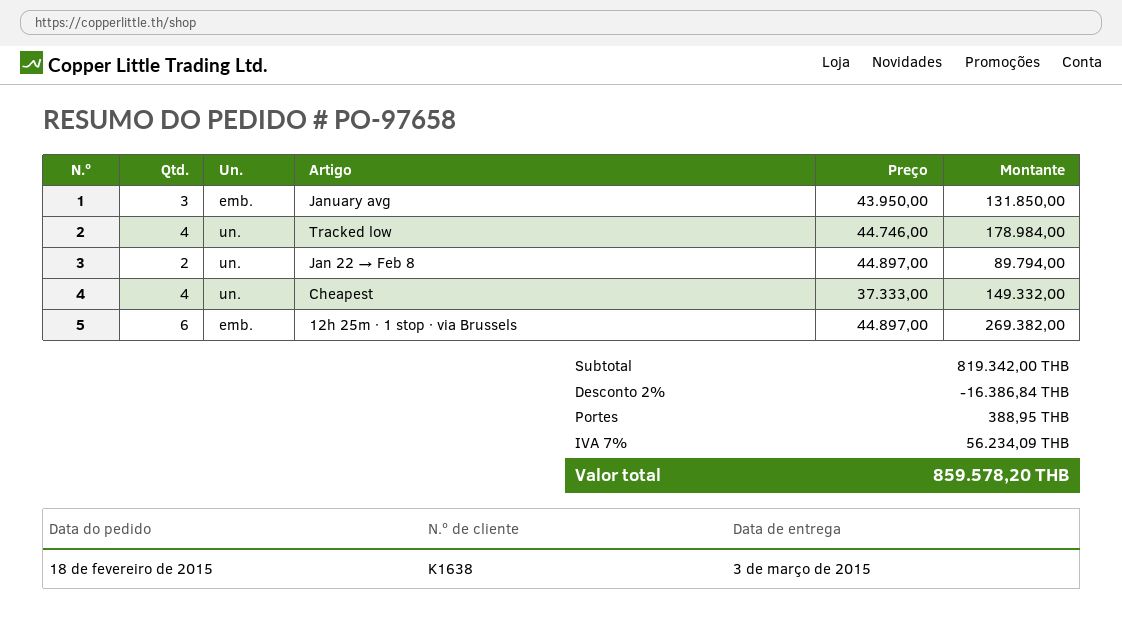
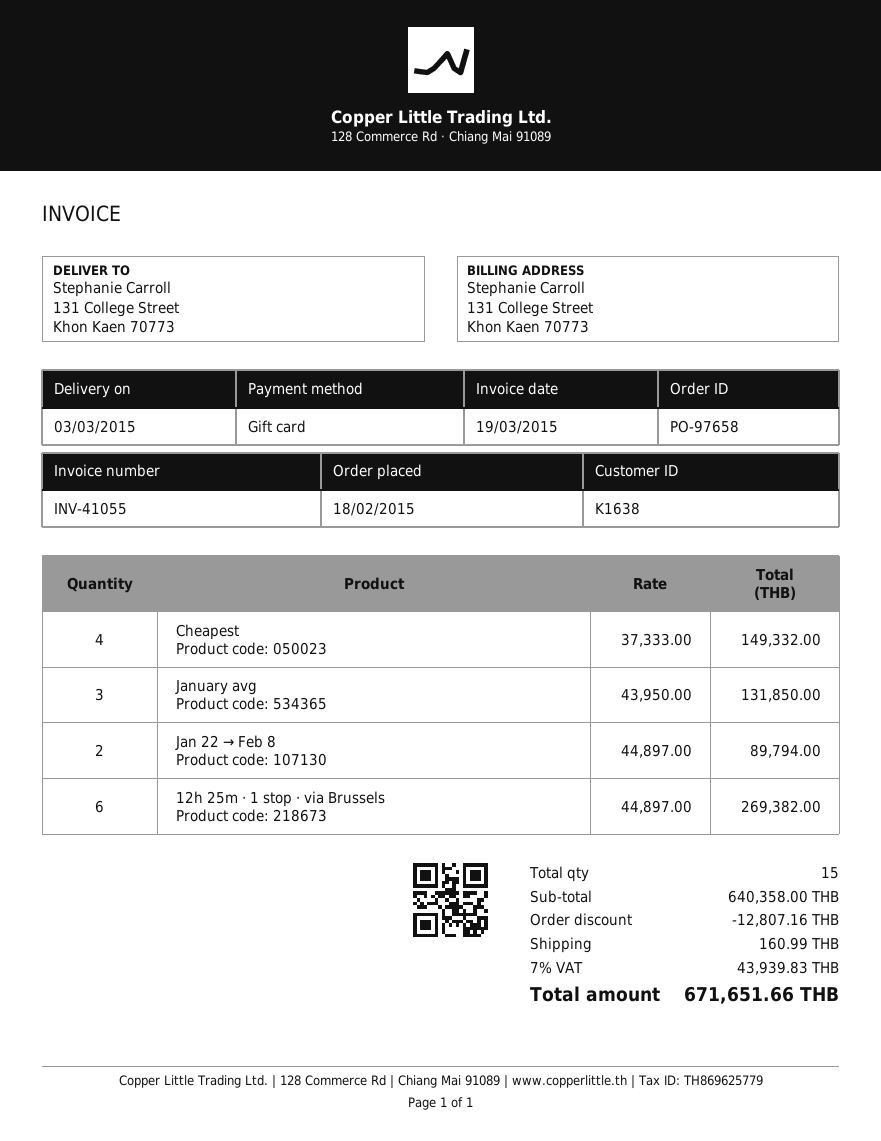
Tracked low: 4 x 44746.00 = 178984.00 -> none
subtotal: 819342.00 -> 640358.00
discount: 16386.84 -> 12807.16
shipping: 388.95 -> 160.99
tax: 7% = 56234.09 -> 7% = 43939.83
total: 859578.20 -> 671651.66

